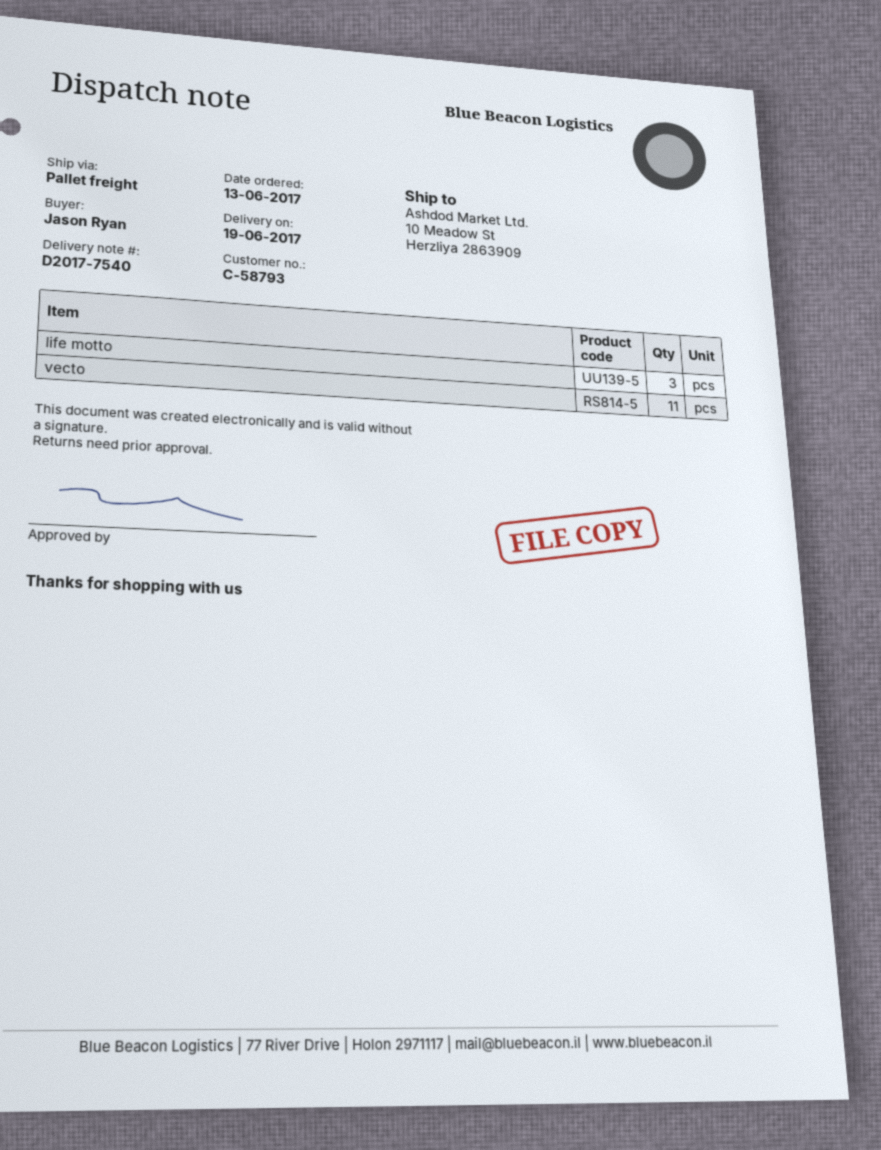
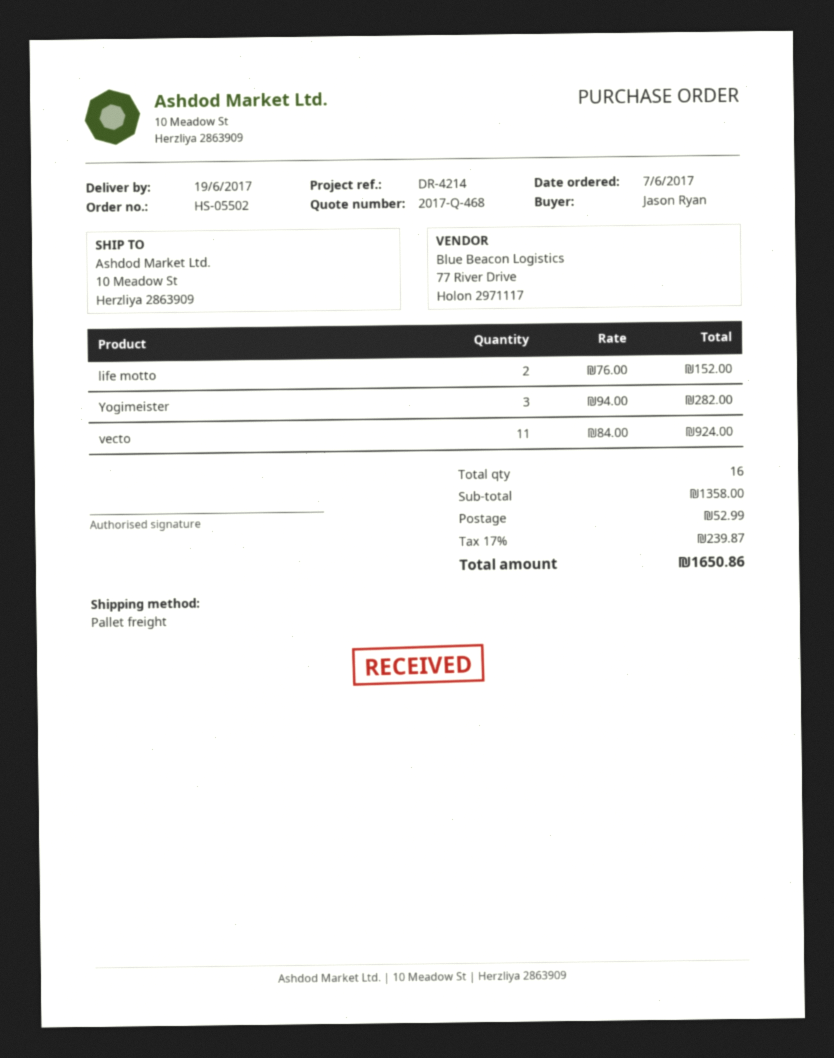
order date: 2017-06-13 -> 2017-06-07
life motto: 3 -> 2
Yogimeister: none -> 3

